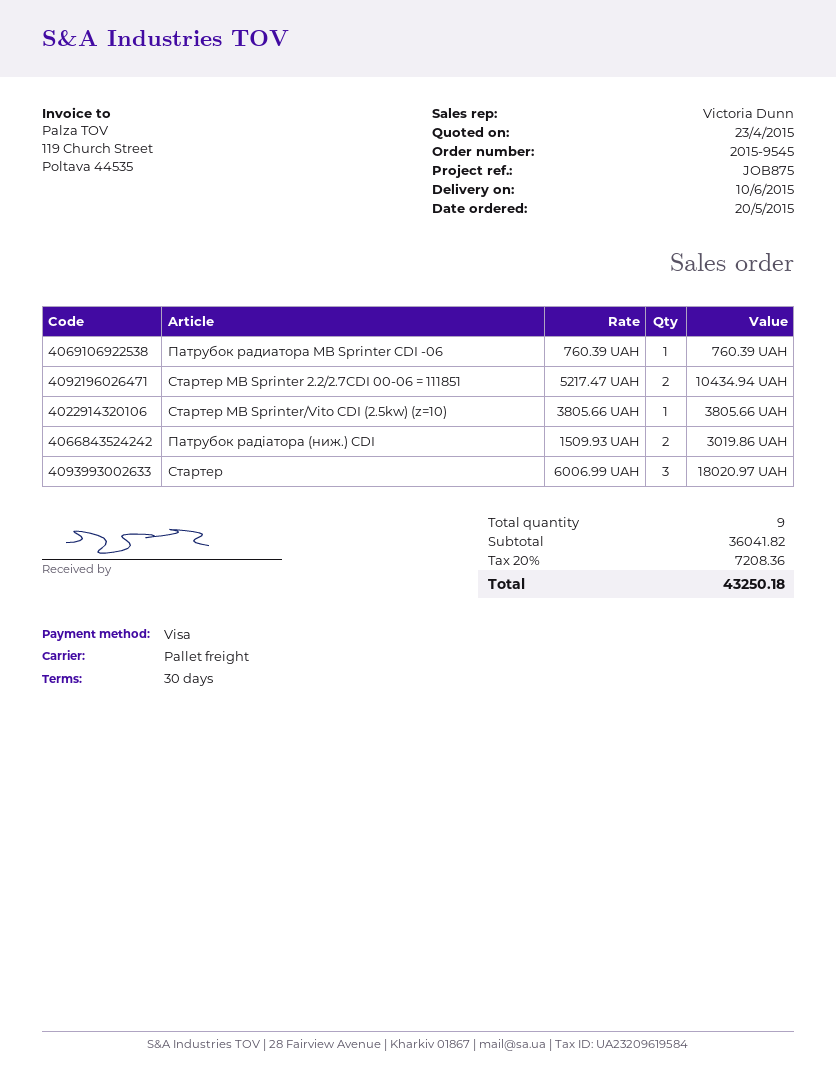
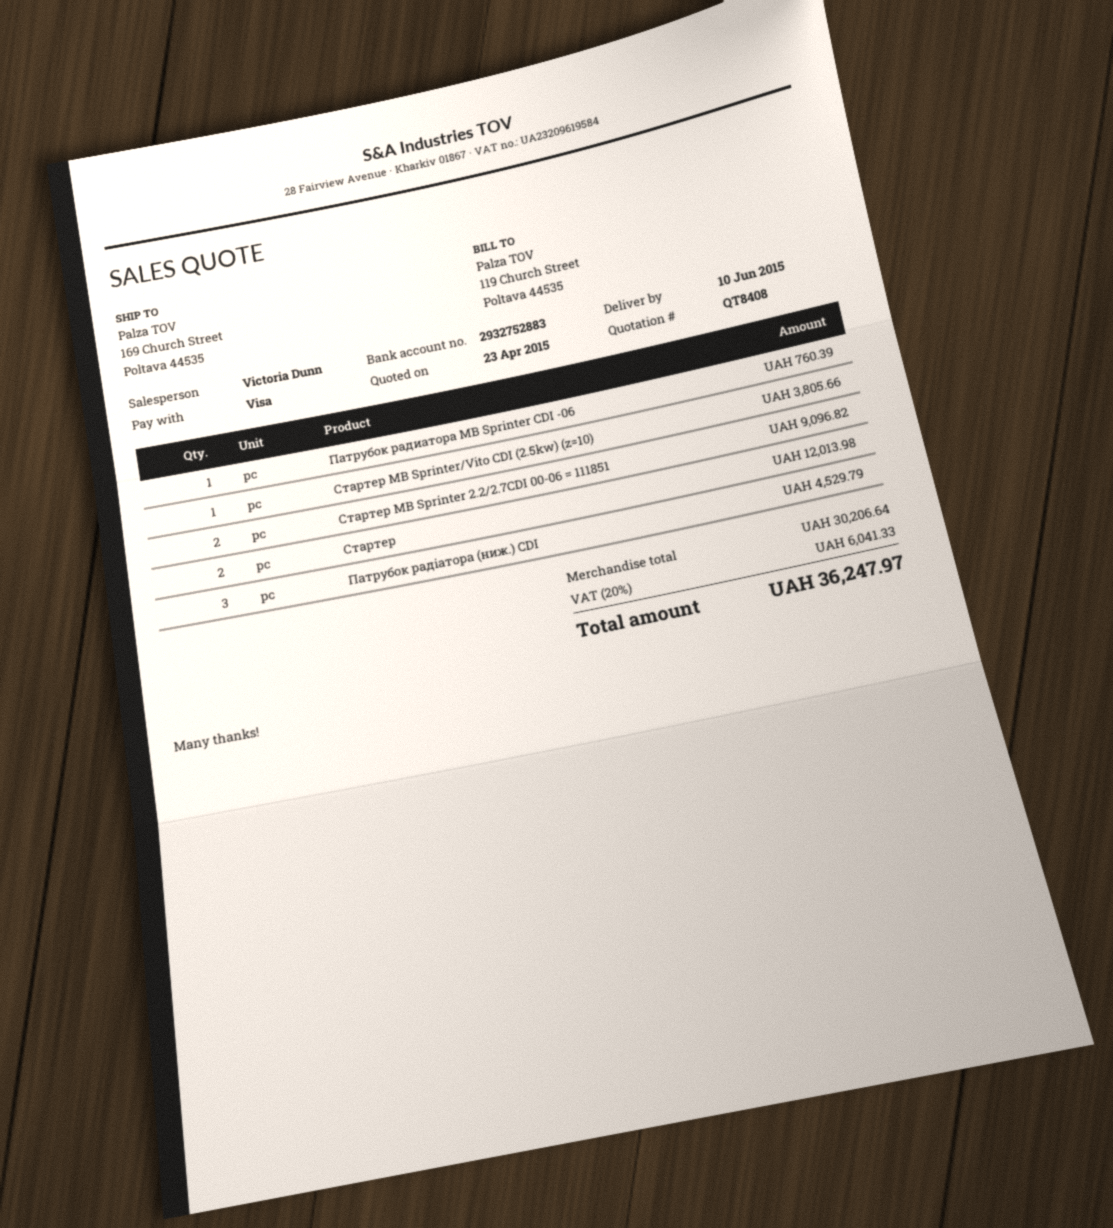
Стартер MB Sprinter 2.2/2.7CDI 00-06 = 111851: 2 for 10434.94 -> 2 for 9096.82
Патрубок радіатора (ниж.) CDI: 2 for 3019.86 -> 3 for 4529.79
Стартер: 3 for 18020.97 -> 2 for 12013.98
subtotal: 36041.82 -> 30206.64
tax: 20% = 7208.36 -> 20% = 6041.33
total: 43250.18 -> 36247.97

